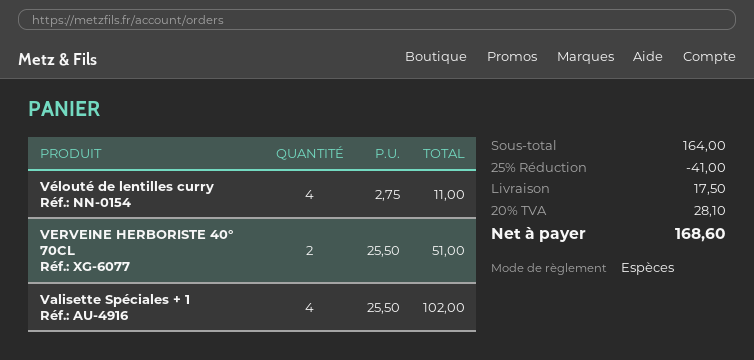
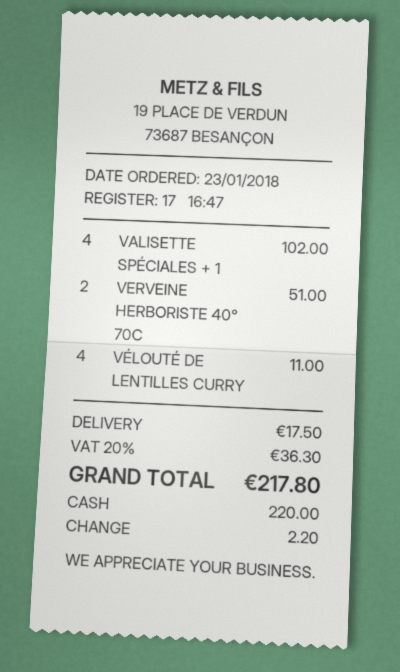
discount: 25% = 41.00 -> none
tax: 20% = 28.10 -> 20% = 36.30
total: 168.60 -> 217.80

